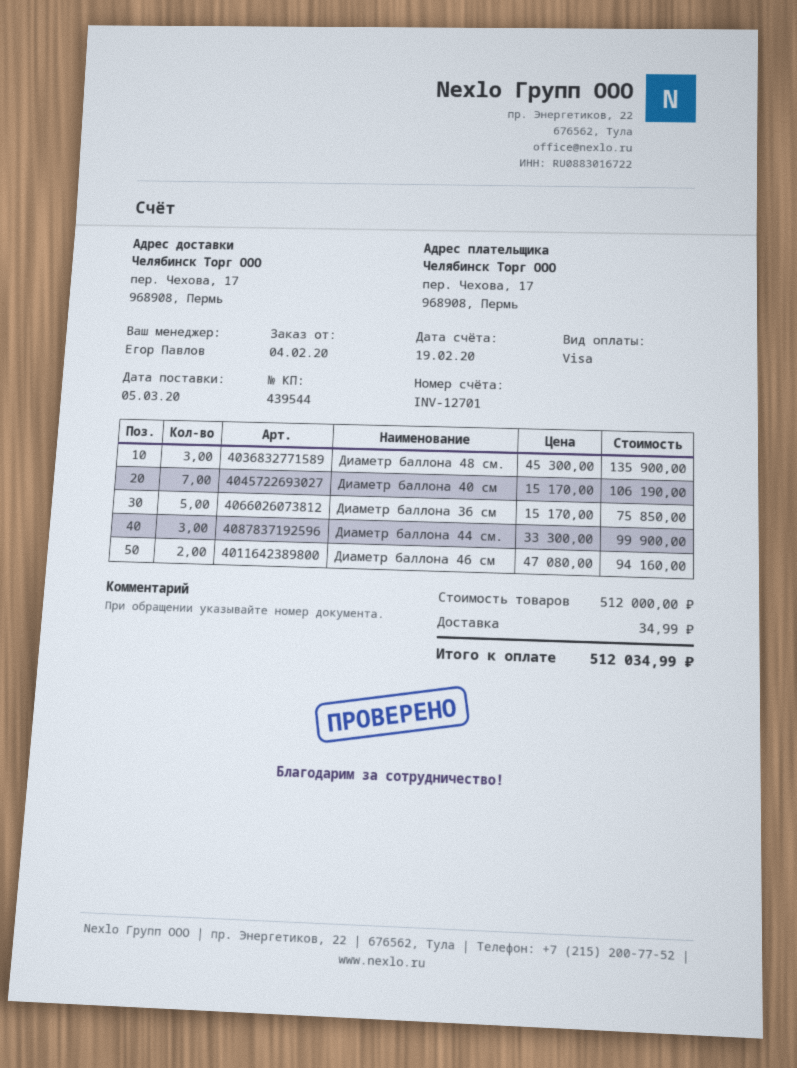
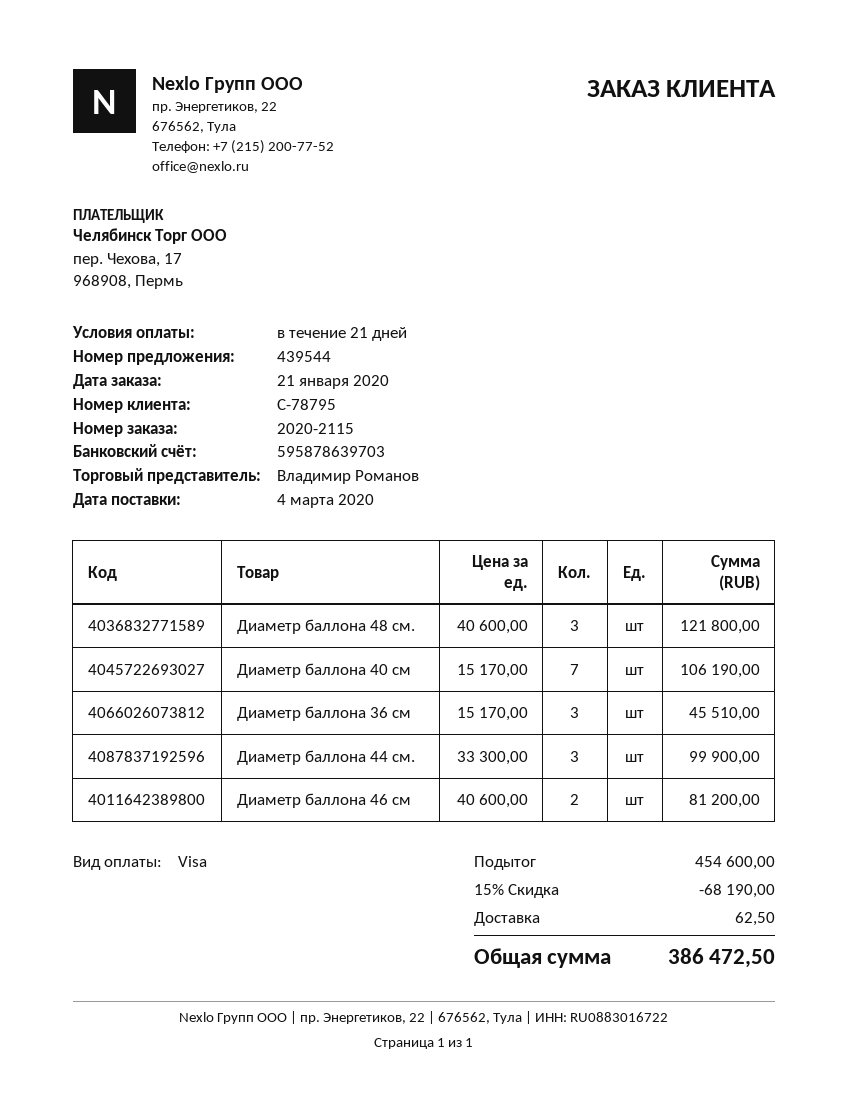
order date: 2020-02-04 -> 2020-01-21
delivery date: 2020-03-05 -> 2020-03-04
sales rep: Егор Павлов -> Владимир Романов
Диаметр баллона 48 см.: 3 x 45300.00 = 135900.00 -> 3 x 40600.00 = 121800.00
Диаметр баллона 36 см: 5 x 15170.00 = 75850.00 -> 3 x 15170.00 = 45510.00
Диаметр баллона 46 см: 2 x 47080.00 = 94160.00 -> 2 x 40600.00 = 81200.00
subtotal: 512000.00 -> 454600.00
discount: none -> 15% = 68190.00
shipping: 34.99 -> 62.50
total: 512034.99 -> 386472.50

